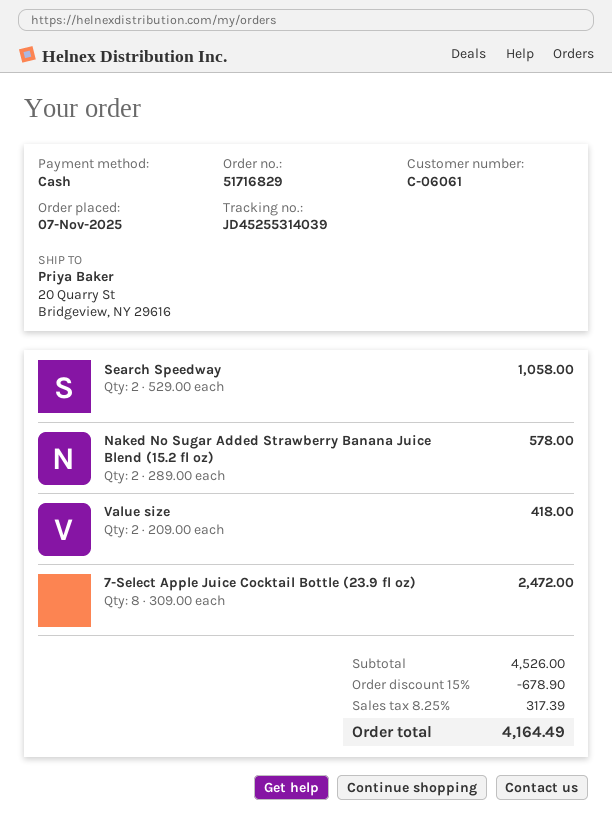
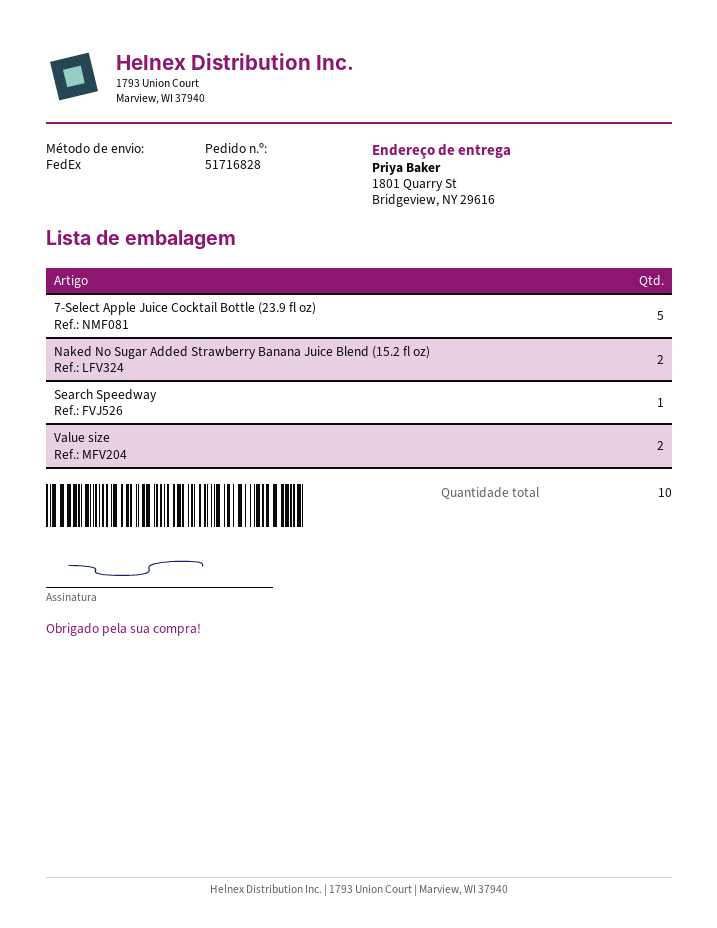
order number: 51716829 -> 51716828
ship to: 20 Quarry St, Bridgeview, NY 29616 -> 1801 Quarry St, Bridgeview, NY 29616
Search Speedway: 2 -> 1
7-Select Apple Juice Cocktail Bottle (23.9 fl oz): 8 -> 5

